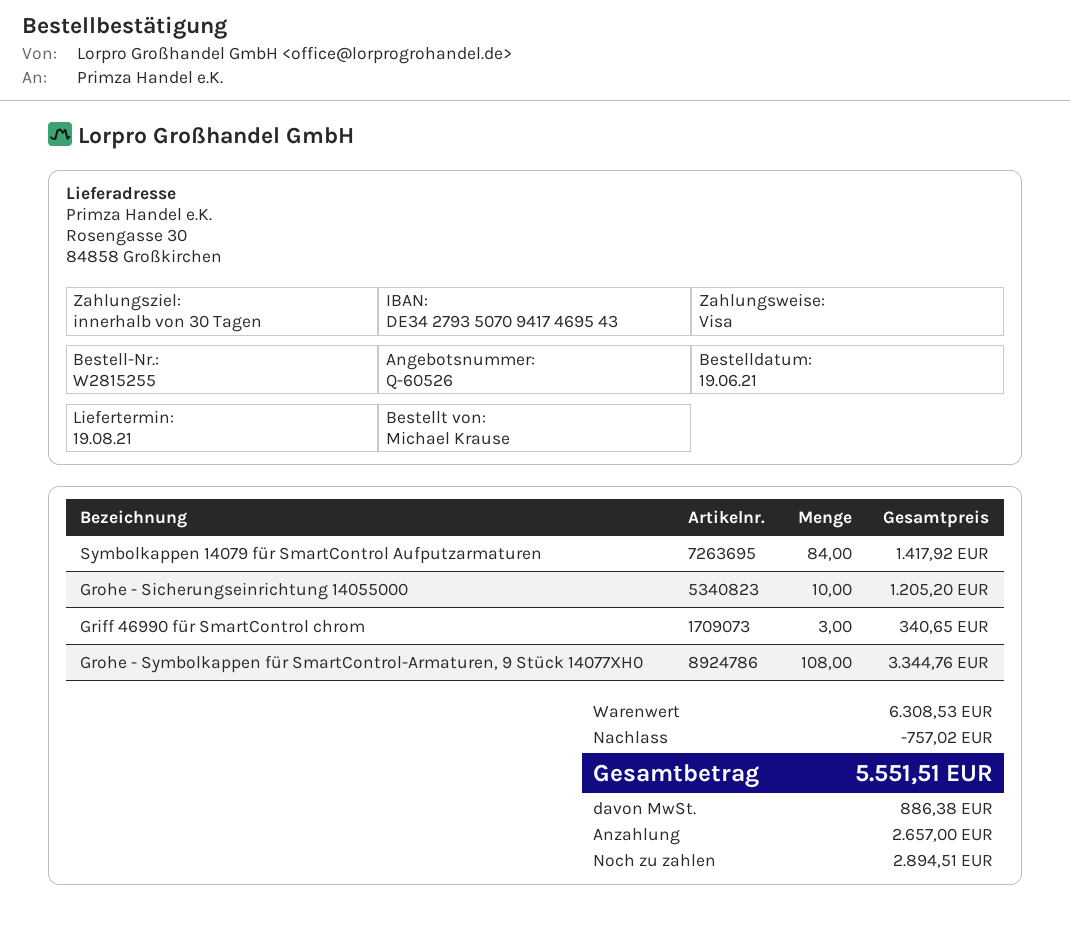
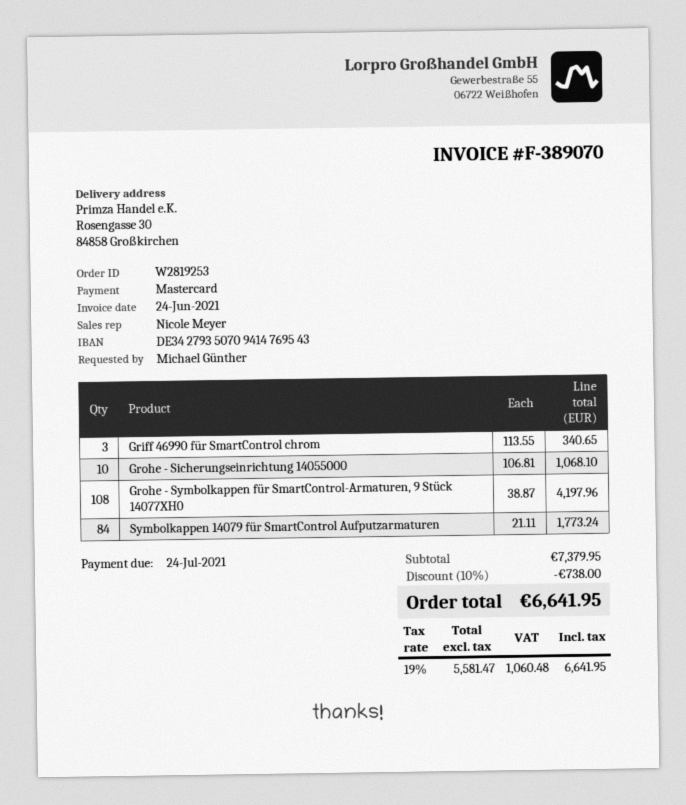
order number: W2815255 -> W2819253
ordered by: Michael Krause -> Michael Günther
payment method: Visa -> Mastercard
bank account: DE34279350709417469543 -> DE34279350709414769543
Symbolkappen 14079 für SmartControl Aufputzarmaturen: 84 for 1417.92 -> 84 for 1773.24
Grohe - Sicherungseinrichtung 14055000: 10 for 1205.20 -> 10 for 1068.10
Grohe - Symbolkappen für SmartControl-Armaturen, 9 Stück 14077XH0: 108 for 3344.76 -> 108 for 4197.96
subtotal: 6308.53 -> 7379.95
discount: 757.02 -> 738.00
tax: 886.38 -> 1060.48
total: 5551.51 -> 6641.95

